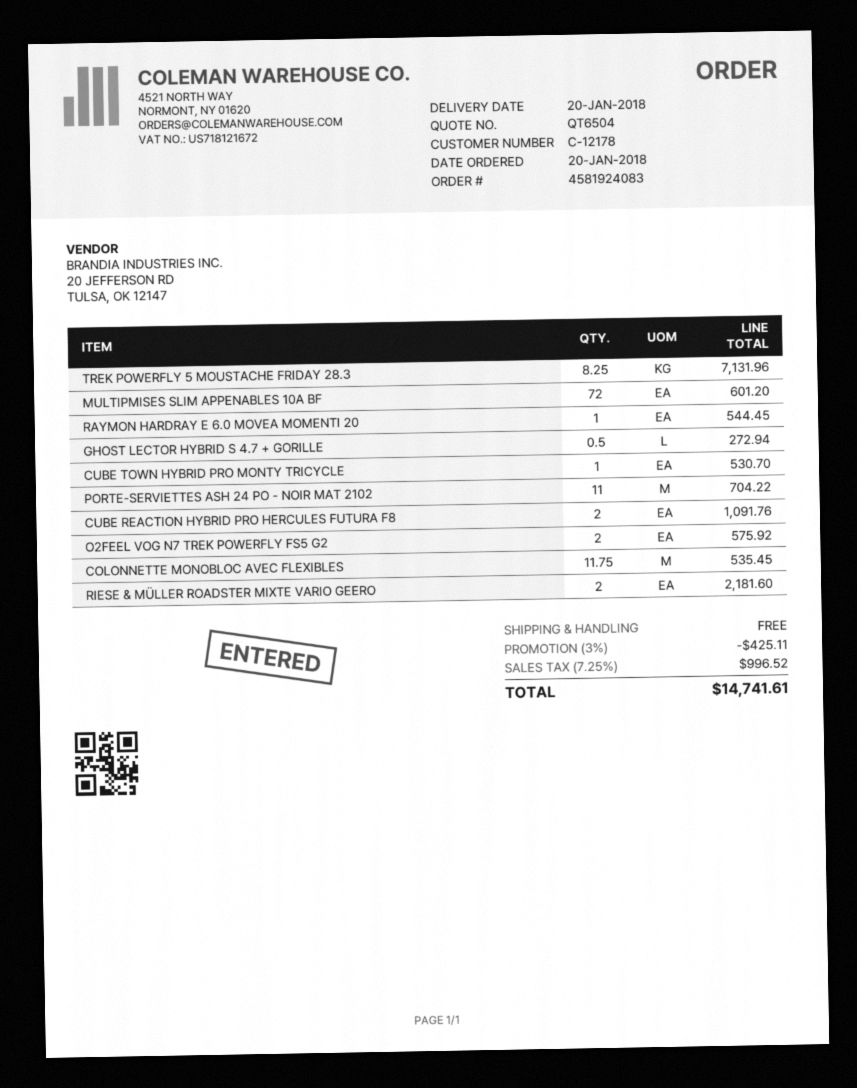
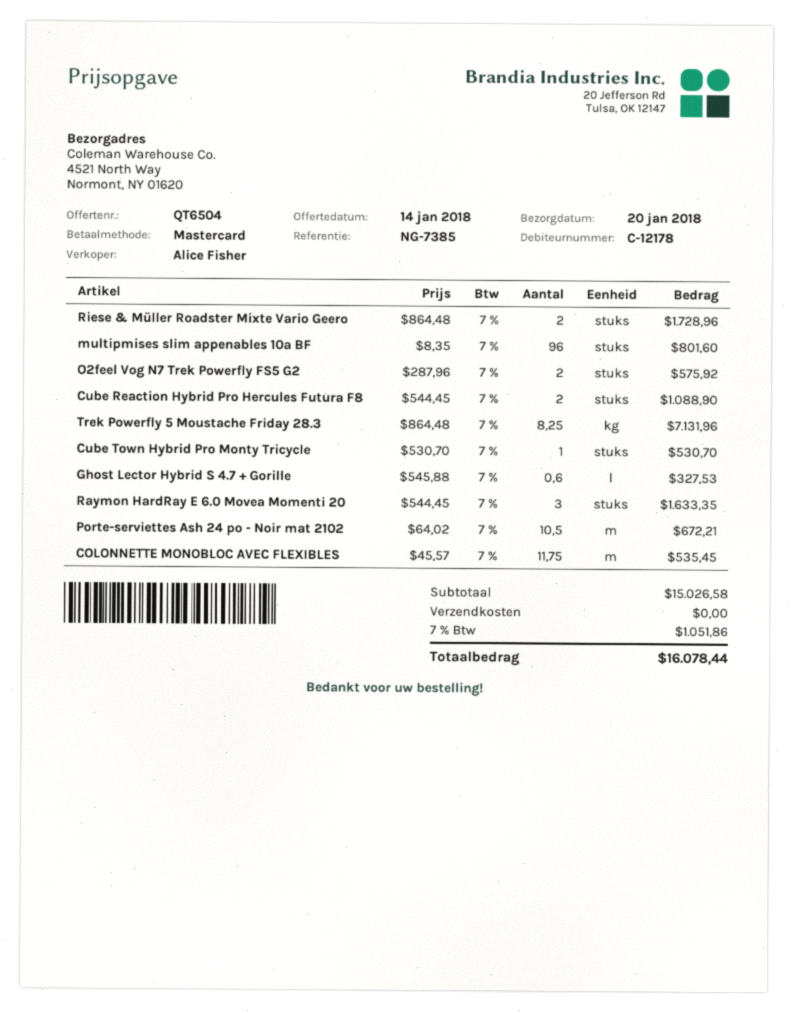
MULTIPMISES SLIM APPENABLES 10A BF: 72 for 601.20 -> 96 for 801.60
RAYMON HARDRAY E 6.0 MOVEA MOMENTI 20: 1 for 544.45 -> 3 for 1633.35
GHOST LECTOR HYBRID S 4.7 + GORILLE: 0.5 for 272.94 -> 0.6 for 327.53
PORTE-SERVIETTES ASH 24 PO - NOIR MAT 2102: 11 for 704.22 -> 10.5 for 672.21
CUBE REACTION HYBRID PRO HERCULES FUTURA F8: 2 for 1091.76 -> 2 for 1088.90
RIESE & MÜLLER ROADSTER MIXTE VARIO GEERO: 2 for 2181.60 -> 2 for 1728.96
discount: 3% = 425.11 -> none
tax: 7.25% = 996.52 -> 7% = 1051.86
total: 14741.61 -> 16078.44

